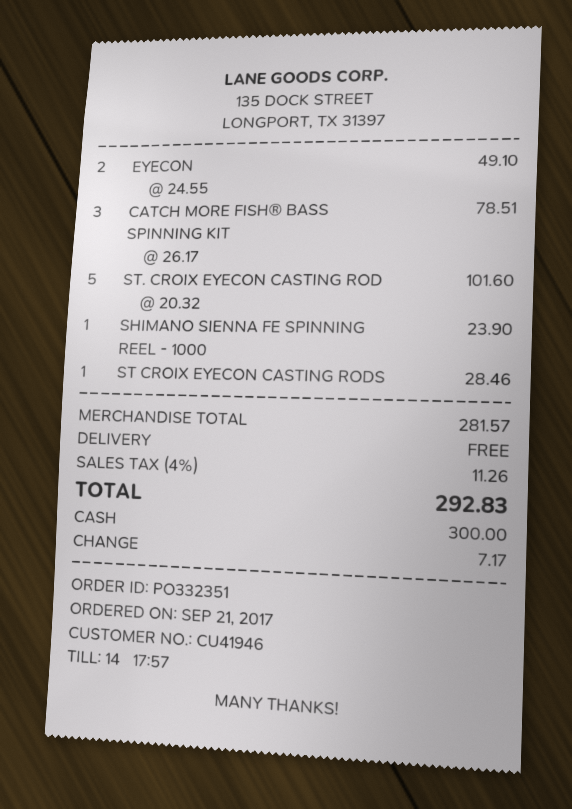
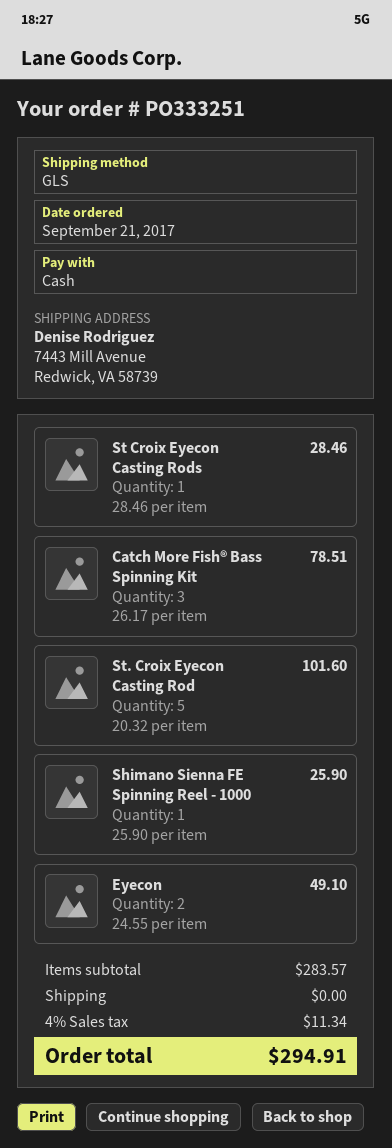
order number: PO332351 -> PO333251
SHIMANO SIENNA FE SPINNING REEL - 1000: 1 x 23.90 = 23.90 -> 1 x 25.90 = 25.90
subtotal: 281.57 -> 283.57
tax: 4% = 11.26 -> 4% = 11.34
total: 292.83 -> 294.91

